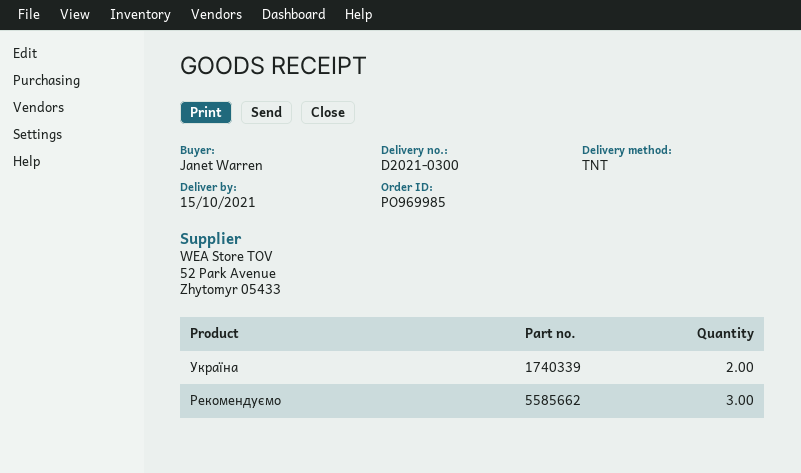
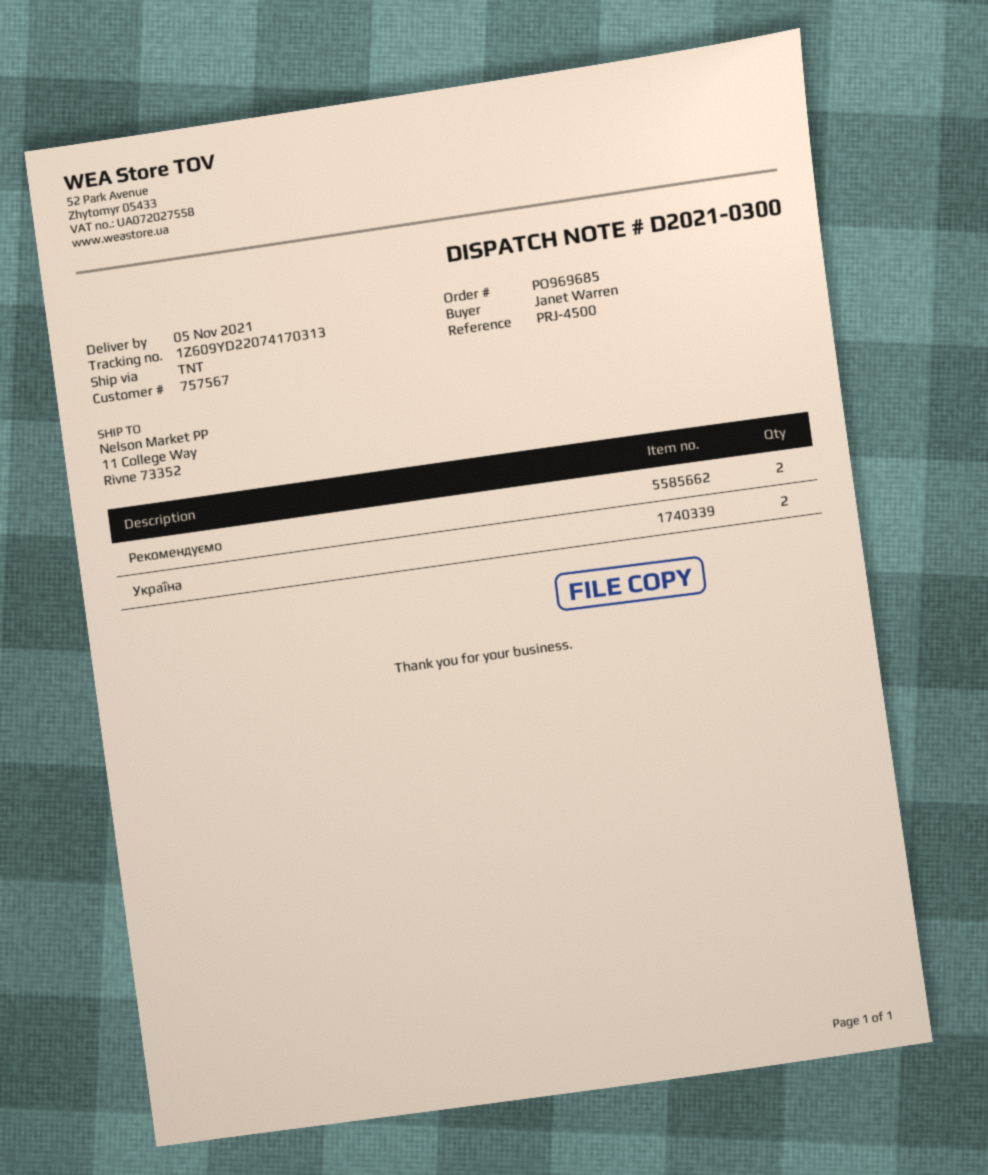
order number: PO969985 -> PO969685
delivery date: 2021-10-15 -> 2021-11-05
Рекомендуємо: 3 -> 2

